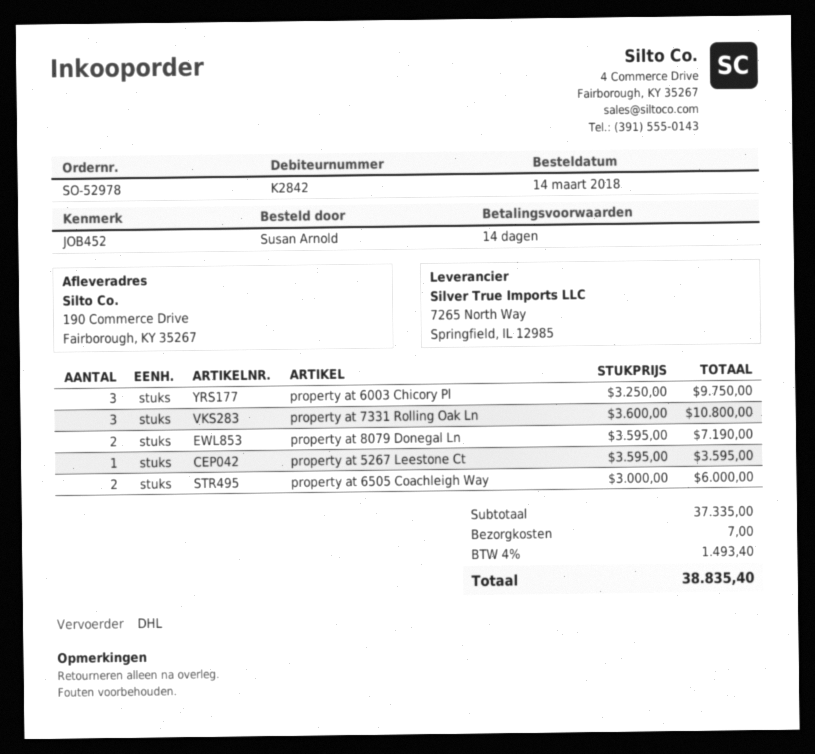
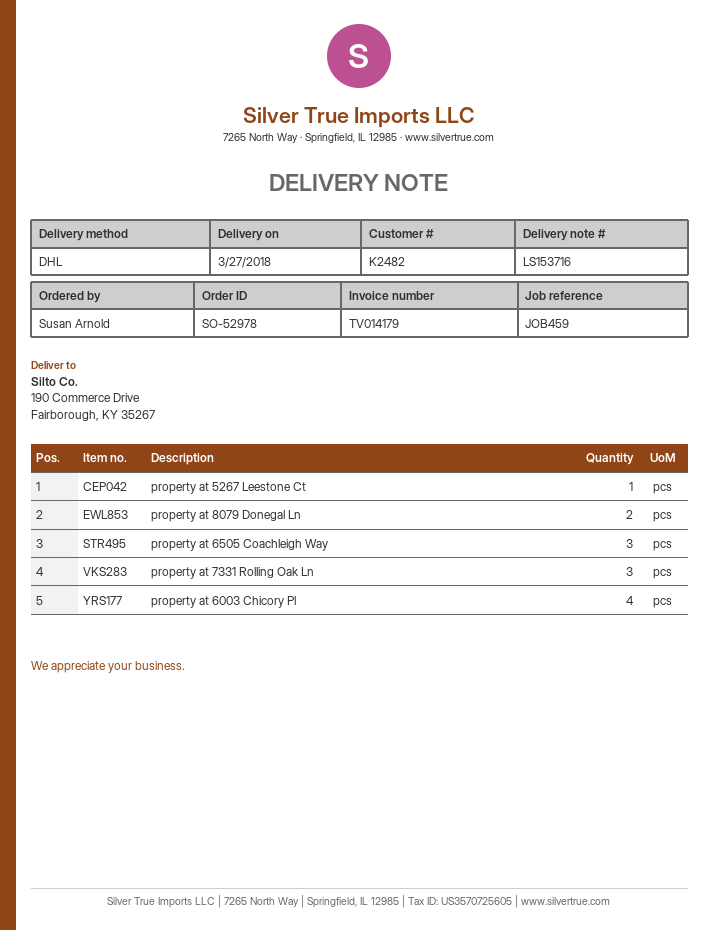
customer number: K2842 -> K2482
reference: JOB452 -> JOB459
property at 6003 Chicory Pl: 3 -> 4
property at 6505 Coachleigh Way: 2 -> 3

